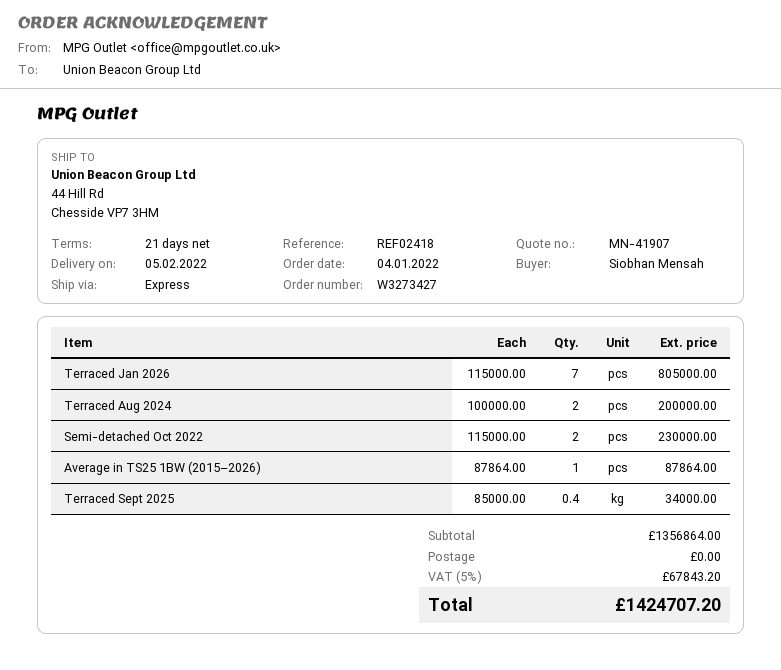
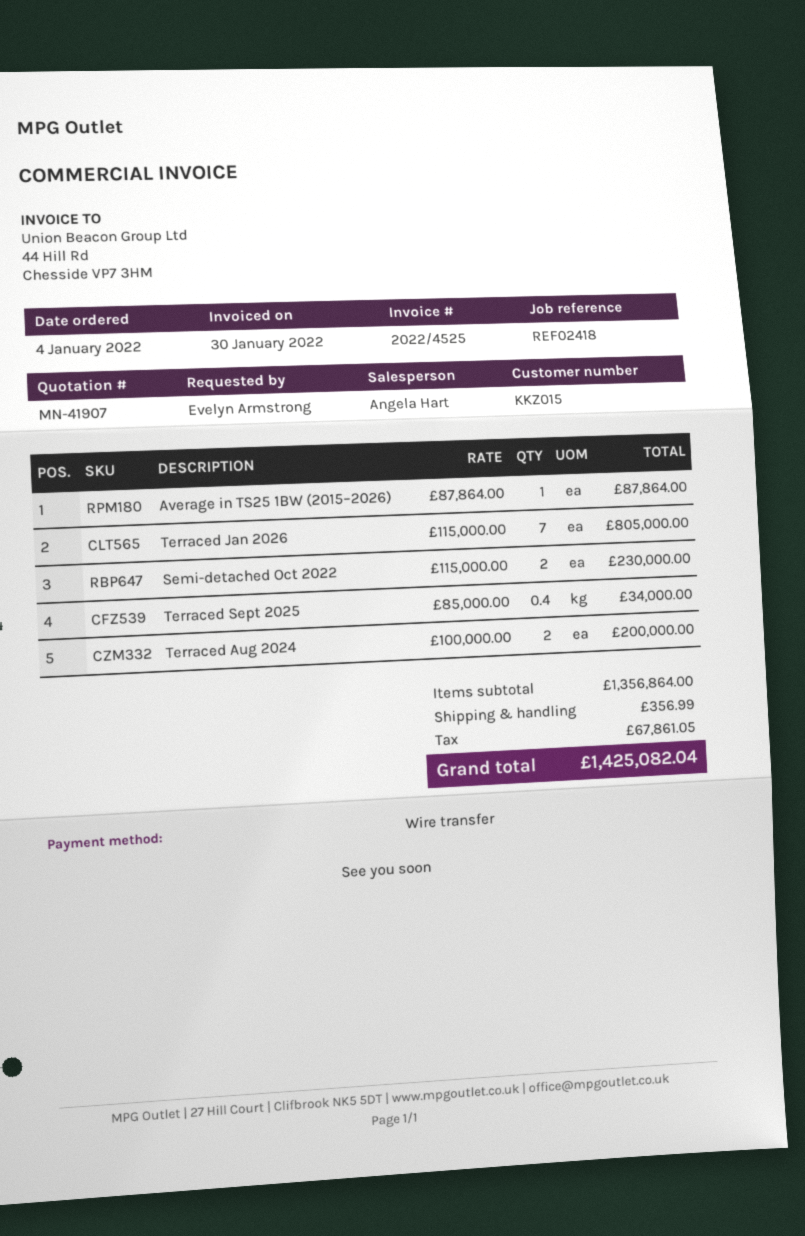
ordered by: Siobhan Mensah -> Evelyn Armstrong
shipping: 0.00 -> 356.99
tax: 67843.20 -> 67861.05
total: 1424707.20 -> 1425082.04

